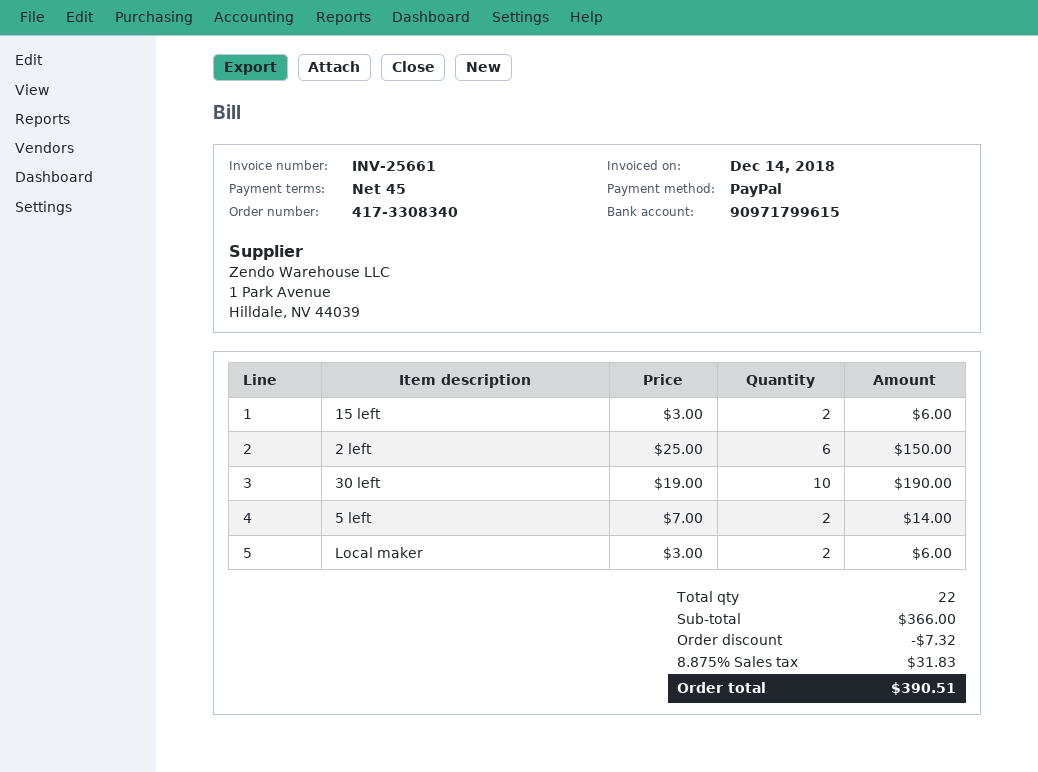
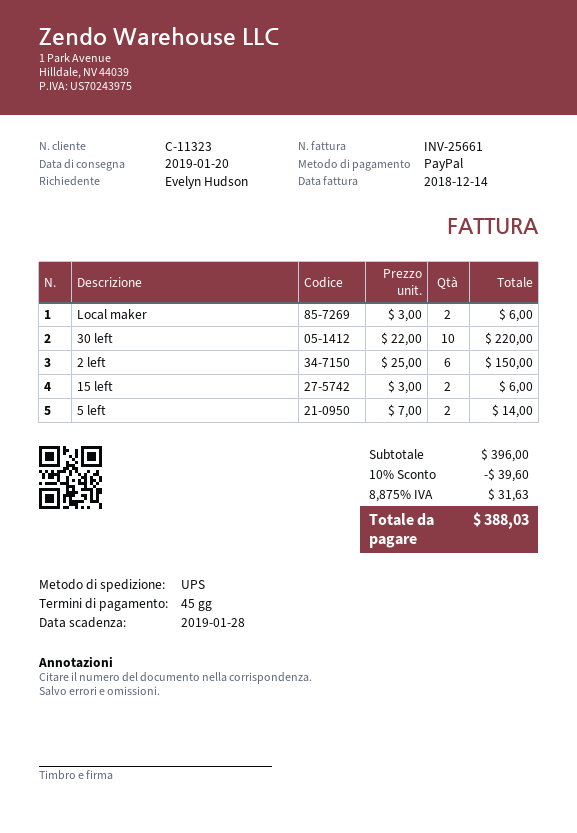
30 left: 10 x 19.00 = 190.00 -> 10 x 22.00 = 220.00
subtotal: 366.00 -> 396.00
discount: 7.32 -> 39.60
tax: 8.875% = 31.83 -> 8.875% = 31.63
total: 390.51 -> 388.03

